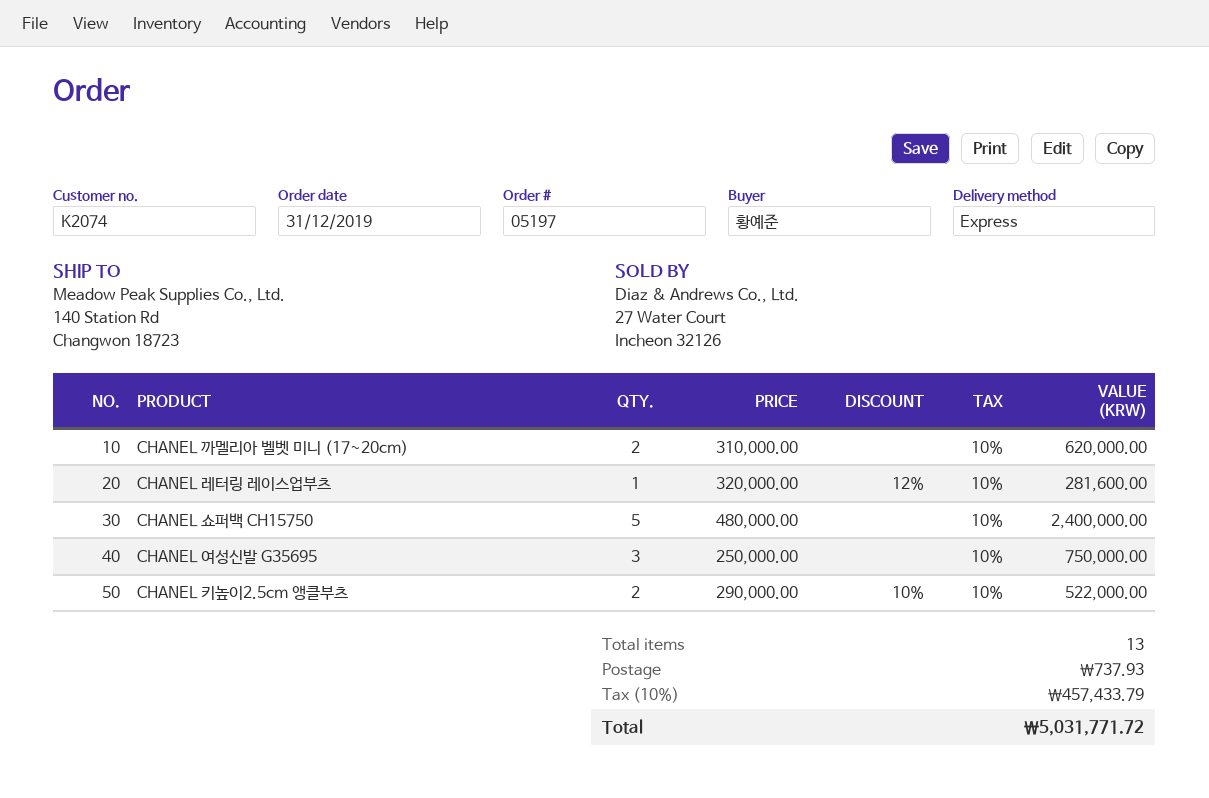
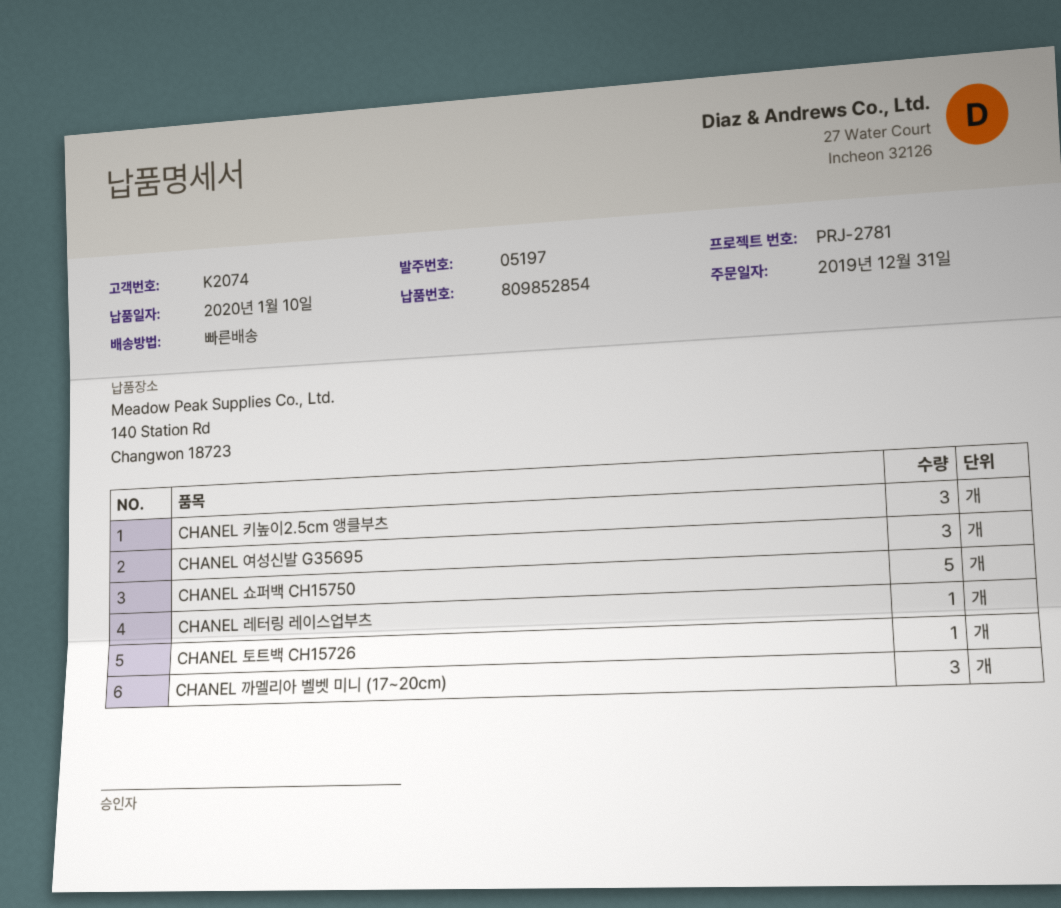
CHANEL 까멜리아 벨벳 미니 (17~20cm): 2 -> 3
CHANEL 키높이2.5cm 앵클부츠: 2 -> 3
CHANEL 토트백 CH15726: none -> 1

